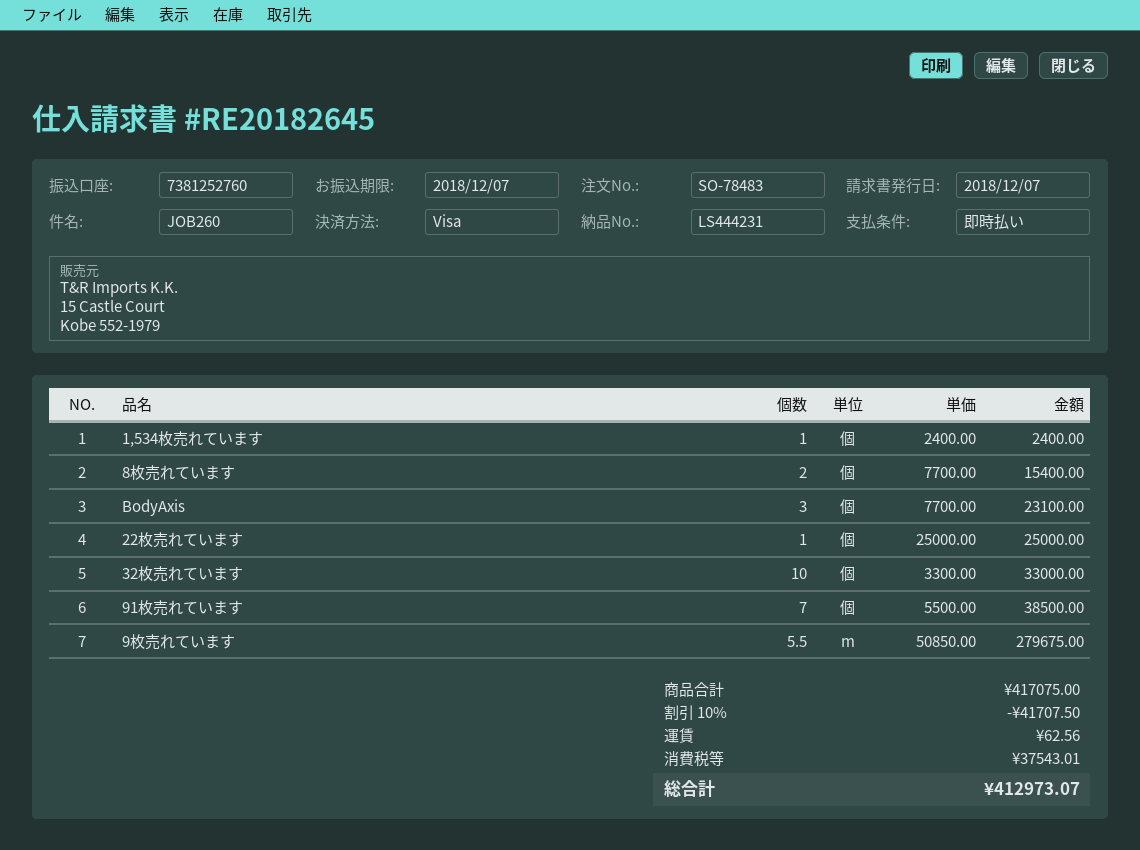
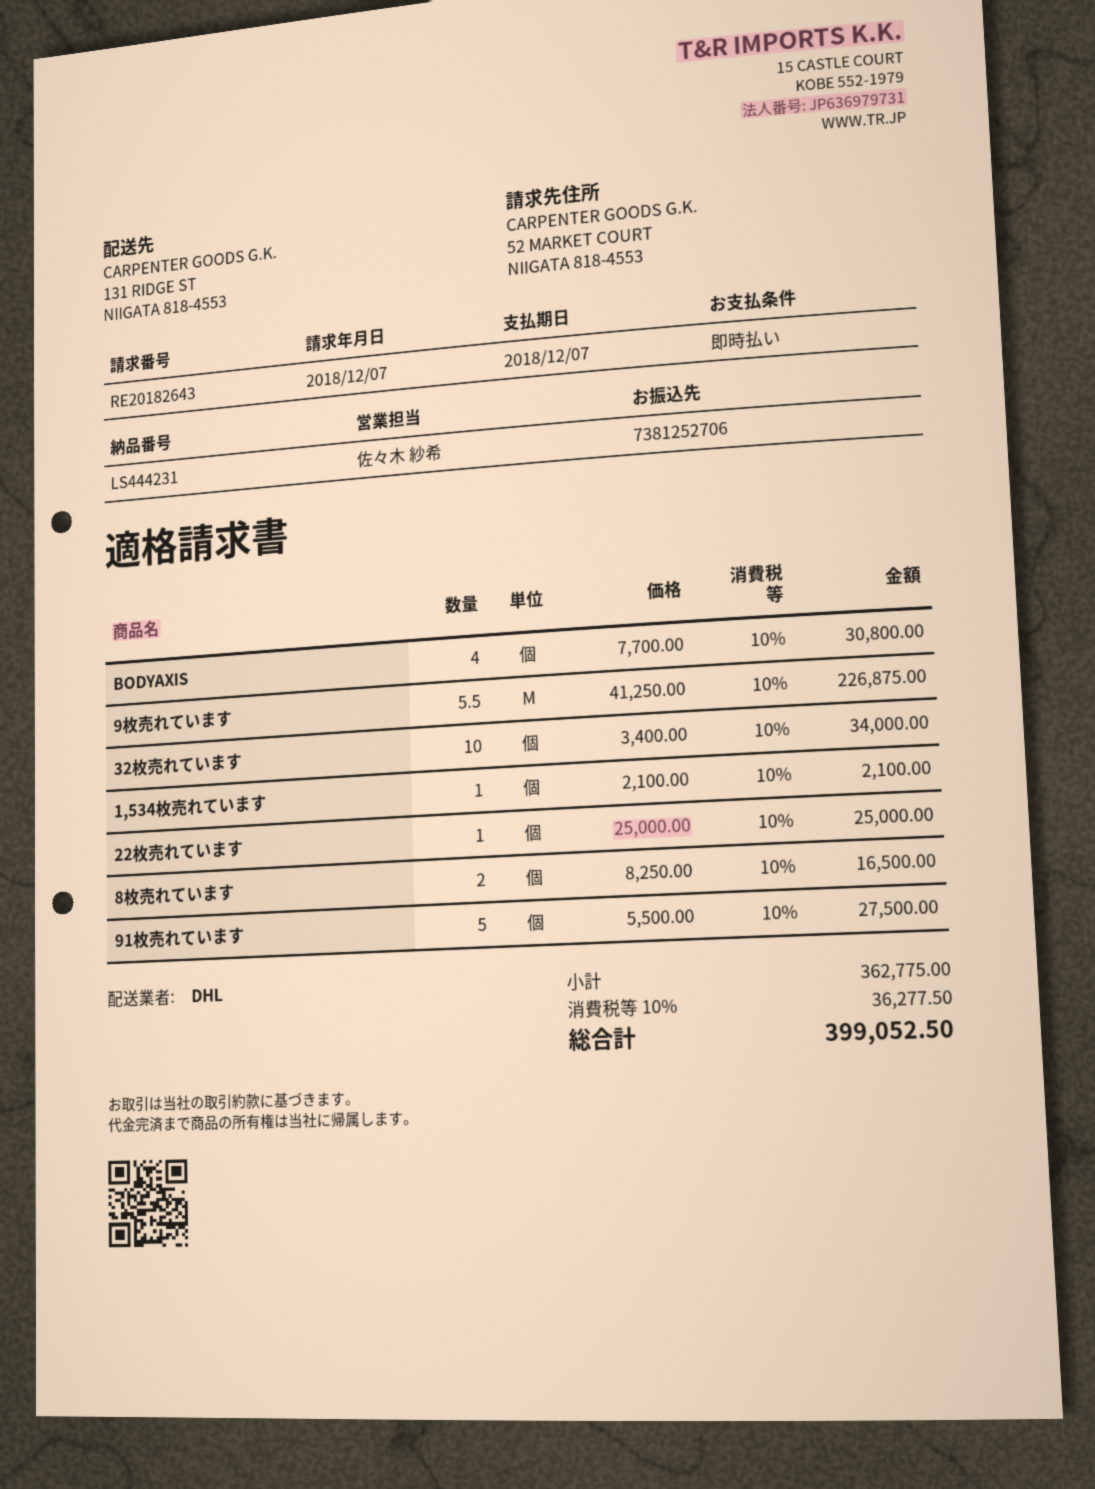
invoice number: RE20182645 -> RE20182643
bank account: 7381252760 -> 7381252706
1,534枚売れています: 1 x 2400.00 = 2400.00 -> 1 x 2100.00 = 2100.00
8枚売れています: 2 x 7700.00 = 15400.00 -> 2 x 8250.00 = 16500.00
BodyAxis: 3 x 7700.00 = 23100.00 -> 4 x 7700.00 = 30800.00
32枚売れています: 10 x 3300.00 = 33000.00 -> 10 x 3400.00 = 34000.00
91枚売れています: 7 x 5500.00 = 38500.00 -> 5 x 5500.00 = 27500.00
9枚売れています: 5.5 x 50850.00 = 279675.00 -> 5.5 x 41250.00 = 226875.00
subtotal: 417075.00 -> 362775.00
discount: 10% = 41707.50 -> none
shipping: 62.56 -> none
tax: 37543.01 -> 36277.50
total: 412973.07 -> 399052.50

